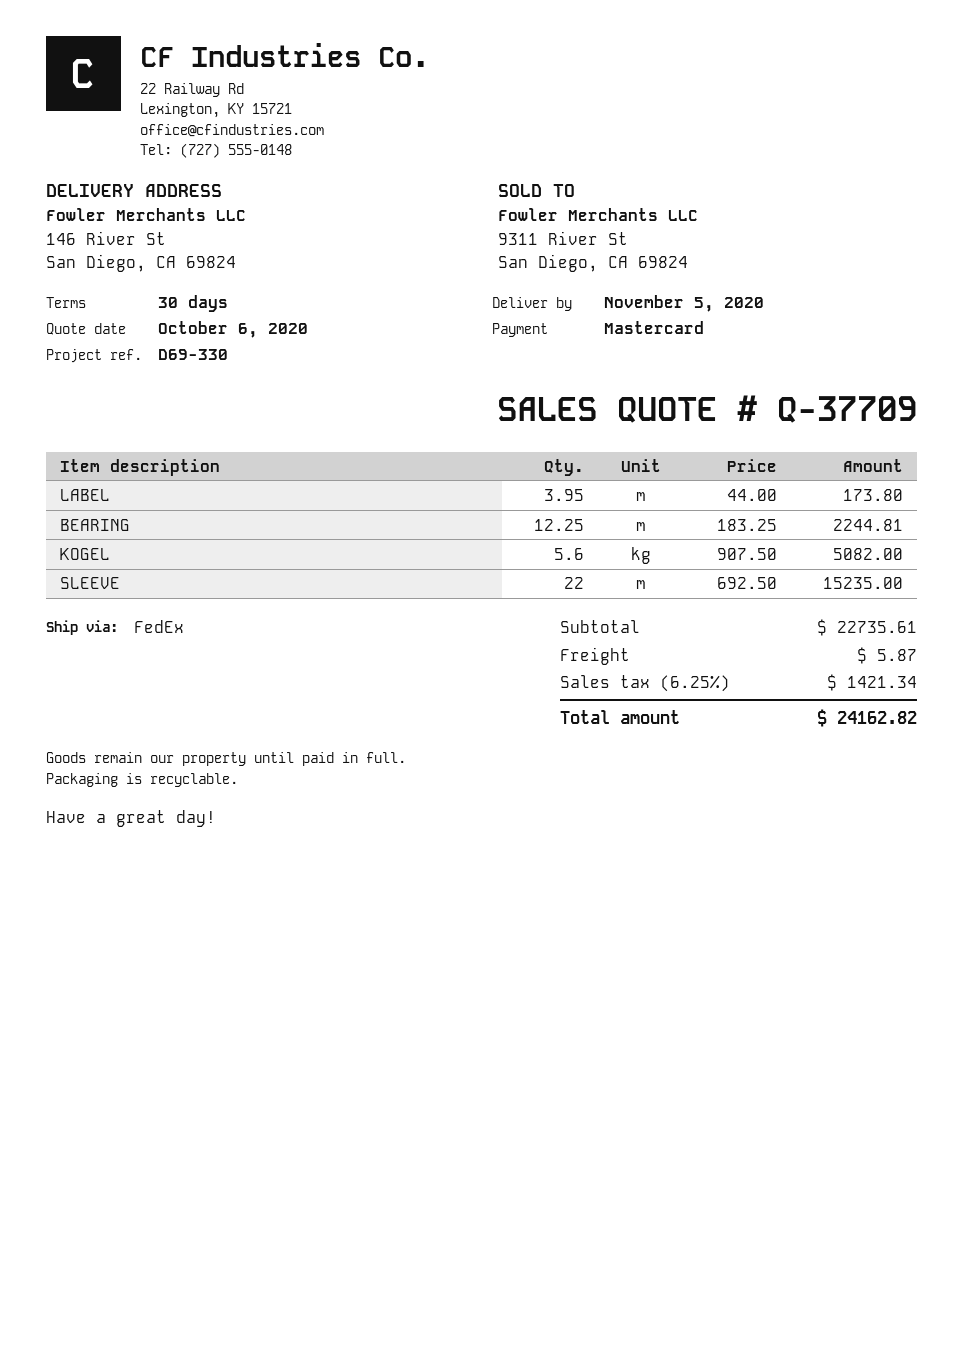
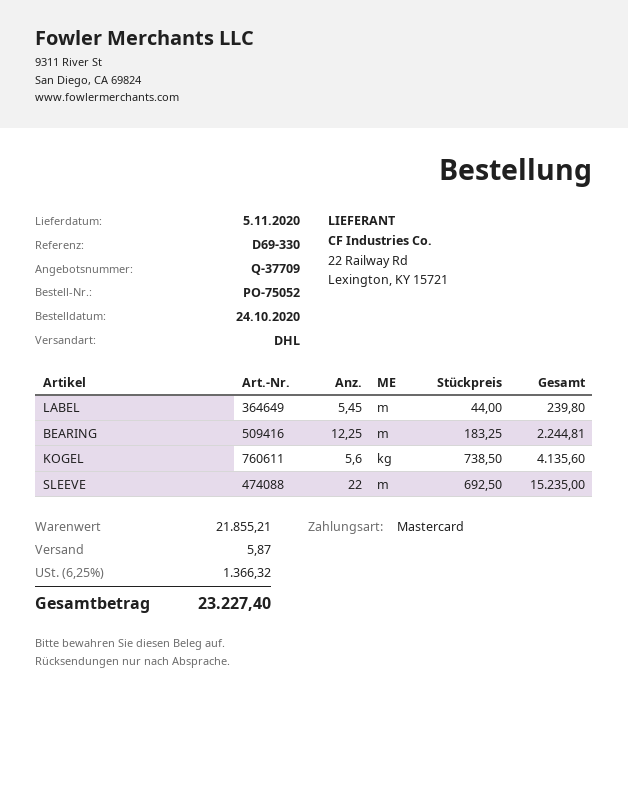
shipping method: FedEx -> DHL
LABEL: 3.95 x 44.00 = 173.80 -> 5.45 x 44.00 = 239.80
KOGEL: 5.6 x 907.50 = 5082.00 -> 5.6 x 738.50 = 4135.60
subtotal: 22735.61 -> 21855.21
tax: 6.25% = 1421.34 -> 6.25% = 1366.32
total: 24162.82 -> 23227.40

